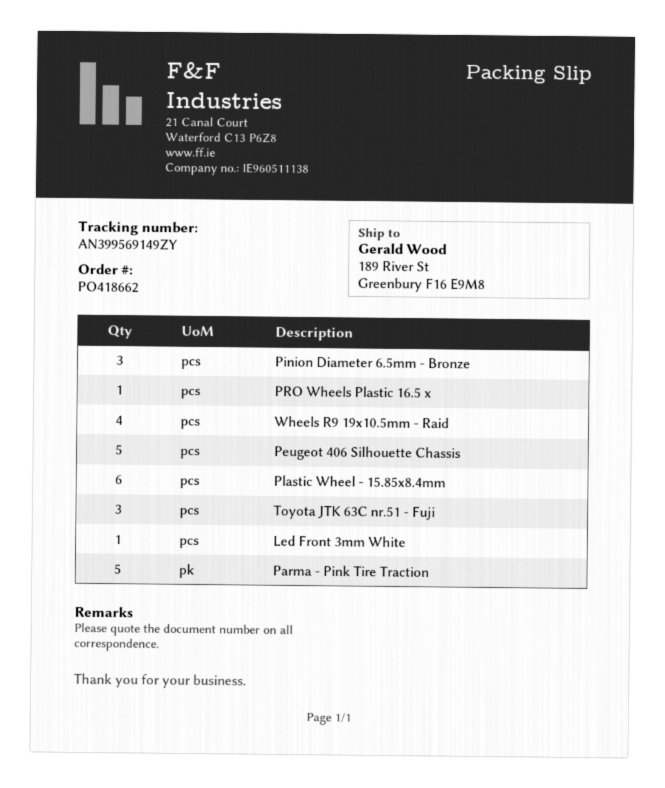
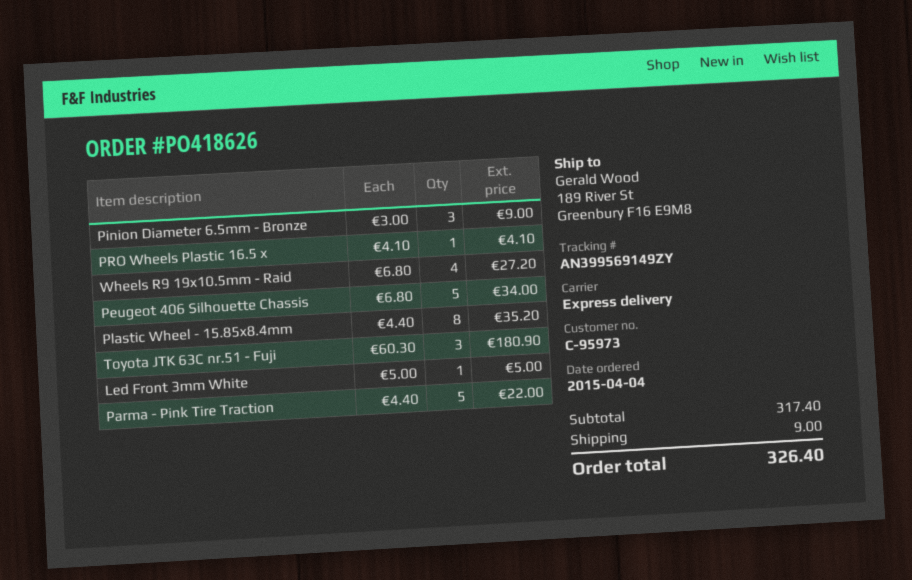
order number: PO418662 -> PO418626
Plastic Wheel - 15.85x8.4mm: 6 -> 8

